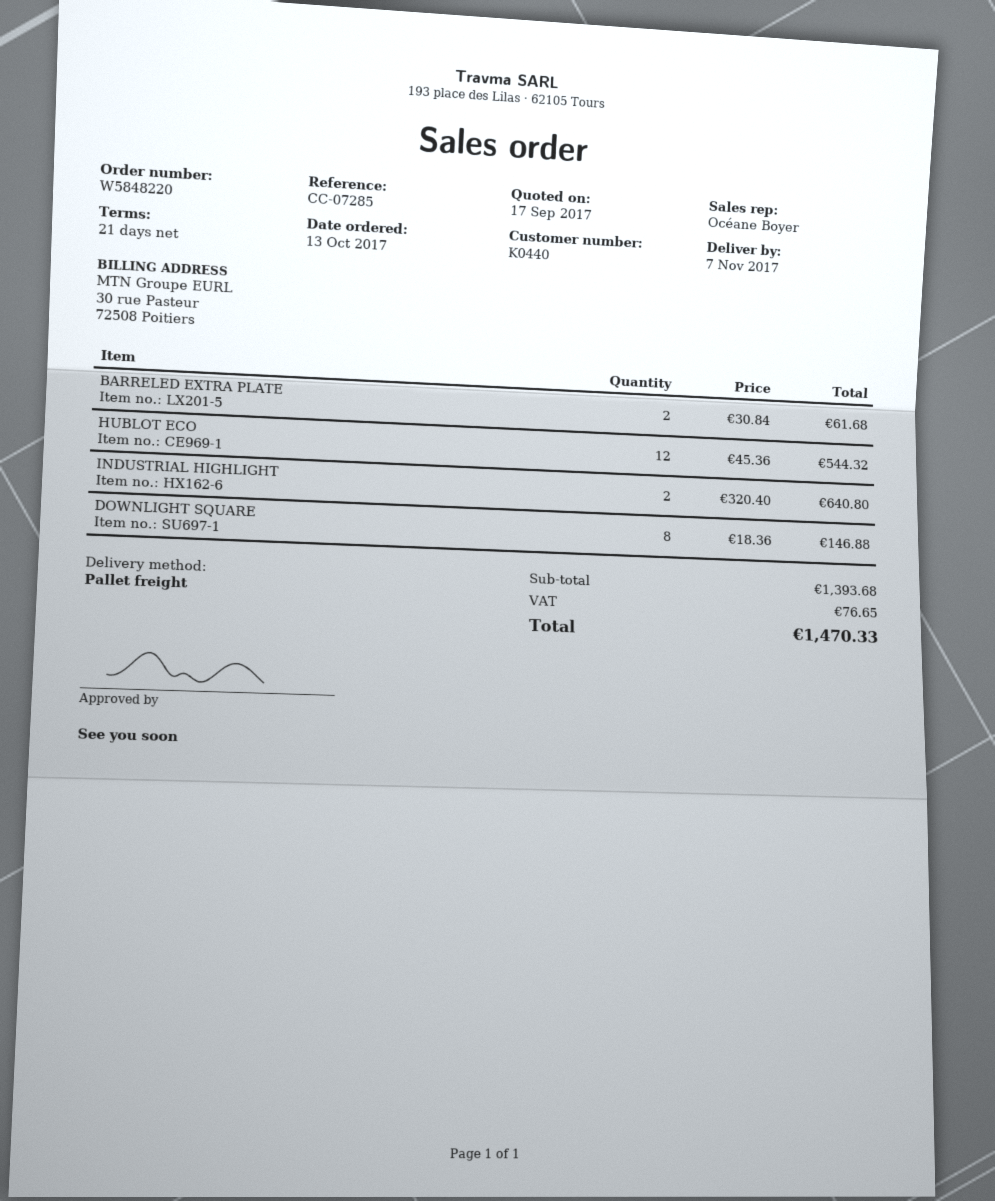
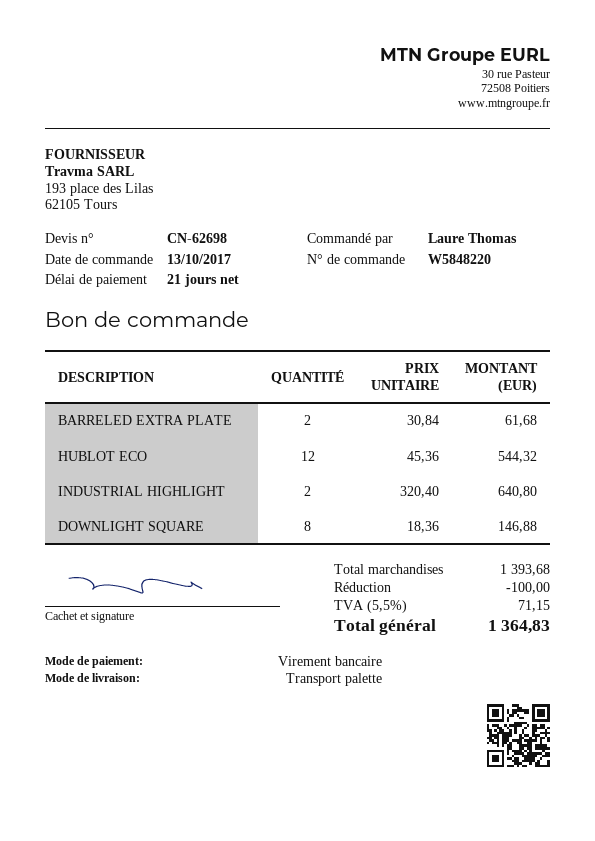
discount: none -> 100.00
tax: 76.65 -> 71.15
total: 1470.33 -> 1364.83

